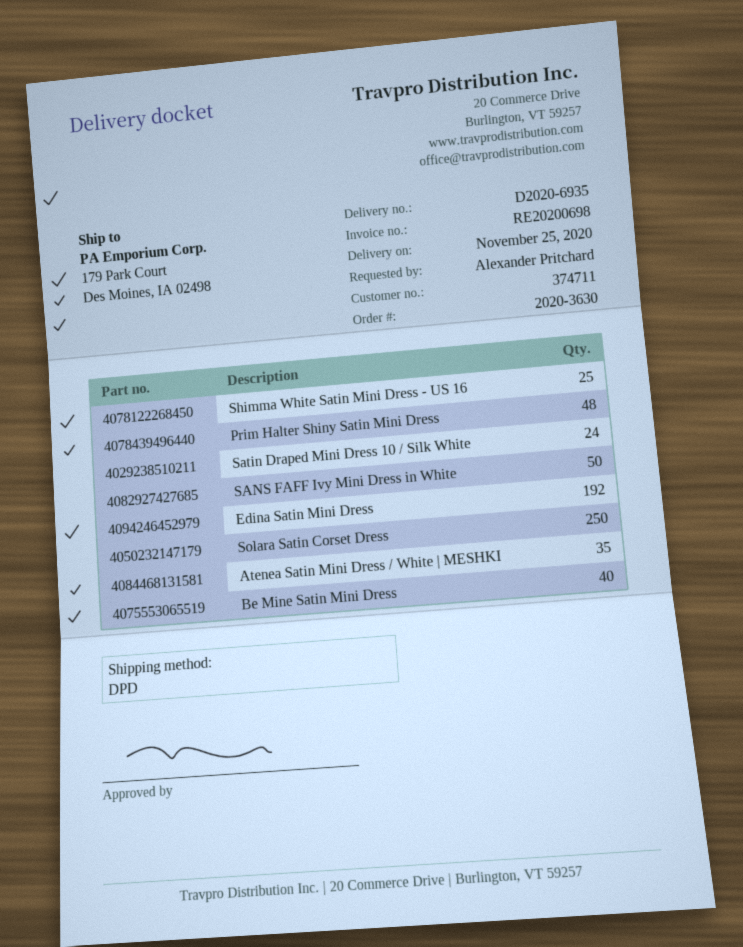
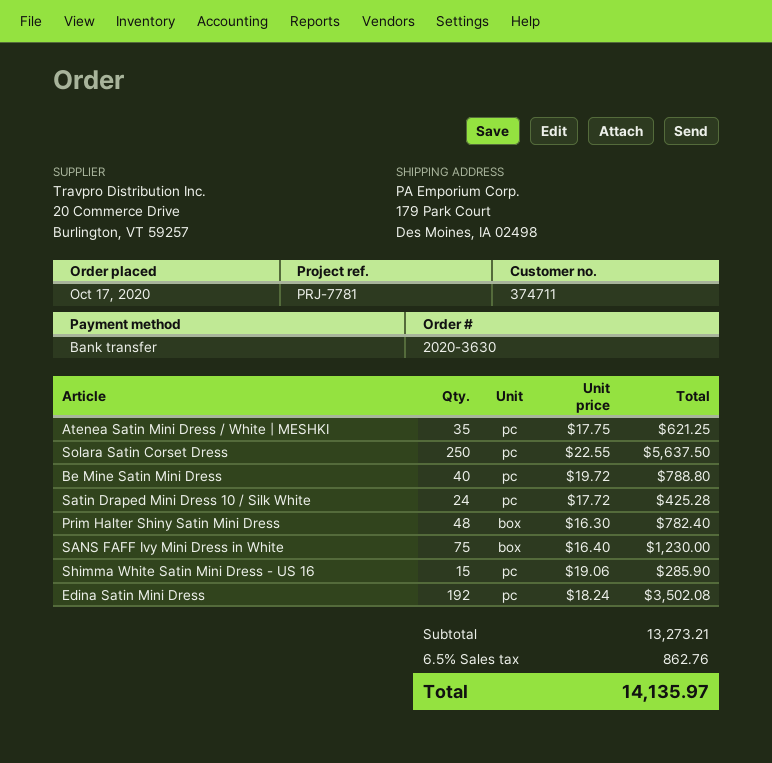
Shimma White Satin Mini Dress - US 16: 25 -> 15
SANS FAFF Ivy Mini Dress in White: 50 -> 75

